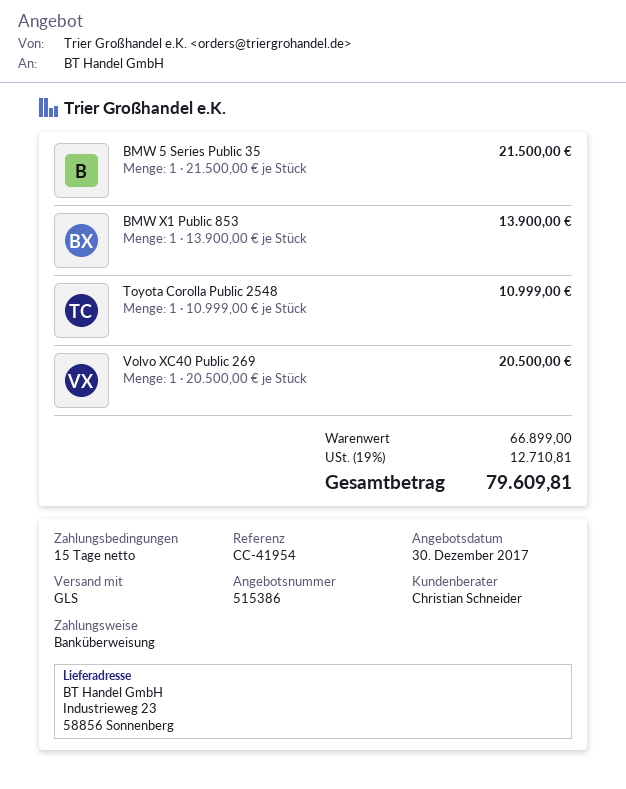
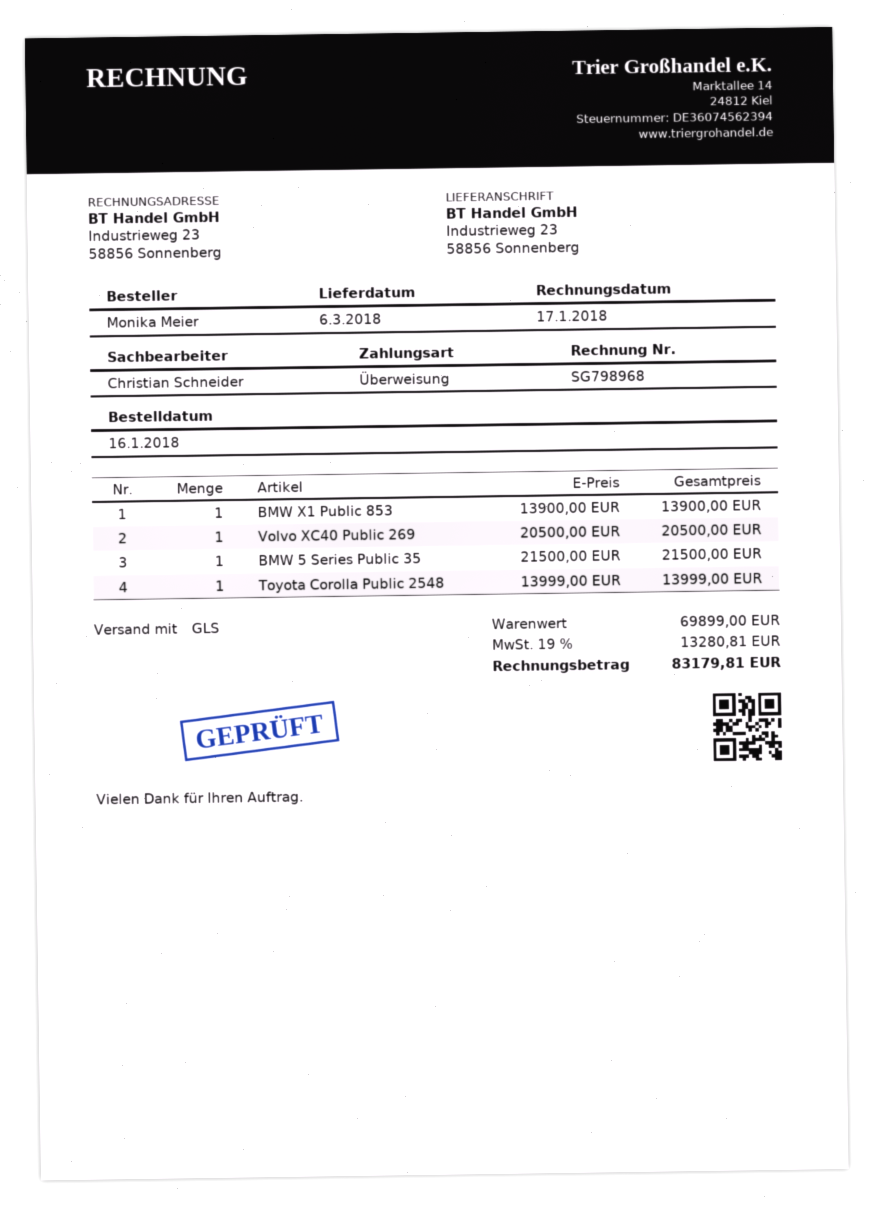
Toyota Corolla Public 2548: 1 x 10999.00 = 10999.00 -> 1 x 13999.00 = 13999.00
subtotal: 66899.00 -> 69899.00
tax: 19% = 12710.81 -> 19% = 13280.81
total: 79609.81 -> 83179.81

